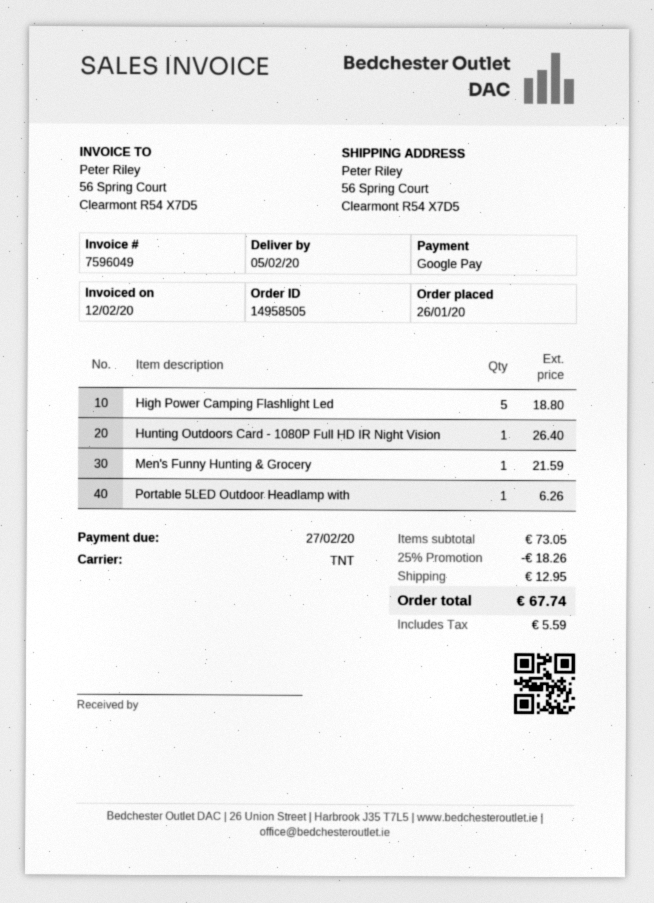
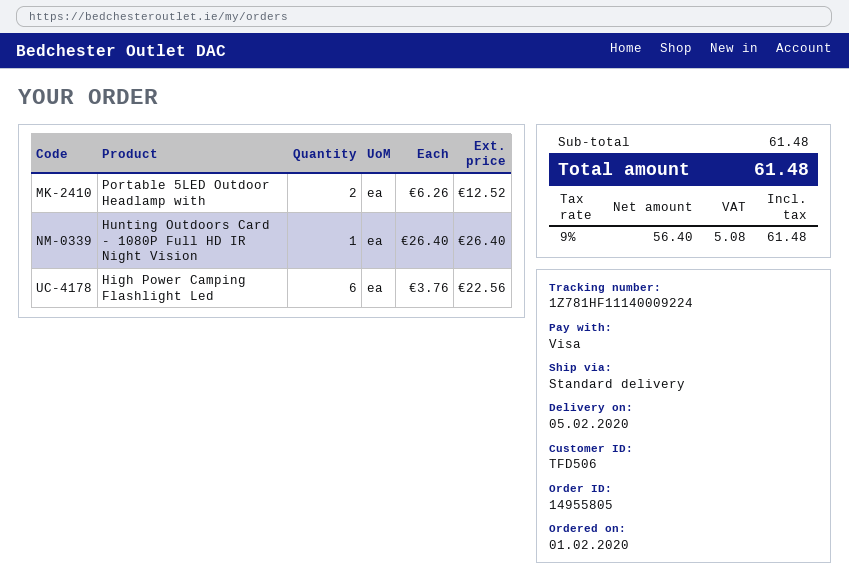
order number: 14958505 -> 14955805
order date: 2020-01-26 -> 2020-02-01
payment method: Google Pay -> Visa
shipping method: TNT -> standard
High Power Camping Flashlight Led: 5 for 18.80 -> 6 for 22.56
Men's Funny Hunting & Grocery: 1 for 21.59 -> none
Portable 5LED Outdoor Headlamp with: 1 for 6.26 -> 2 for 12.52
subtotal: 73.05 -> 61.48
discount: 25% = 18.26 -> none
shipping: 12.95 -> none
tax: 5.59 -> 5.08
total: 67.74 -> 61.48

